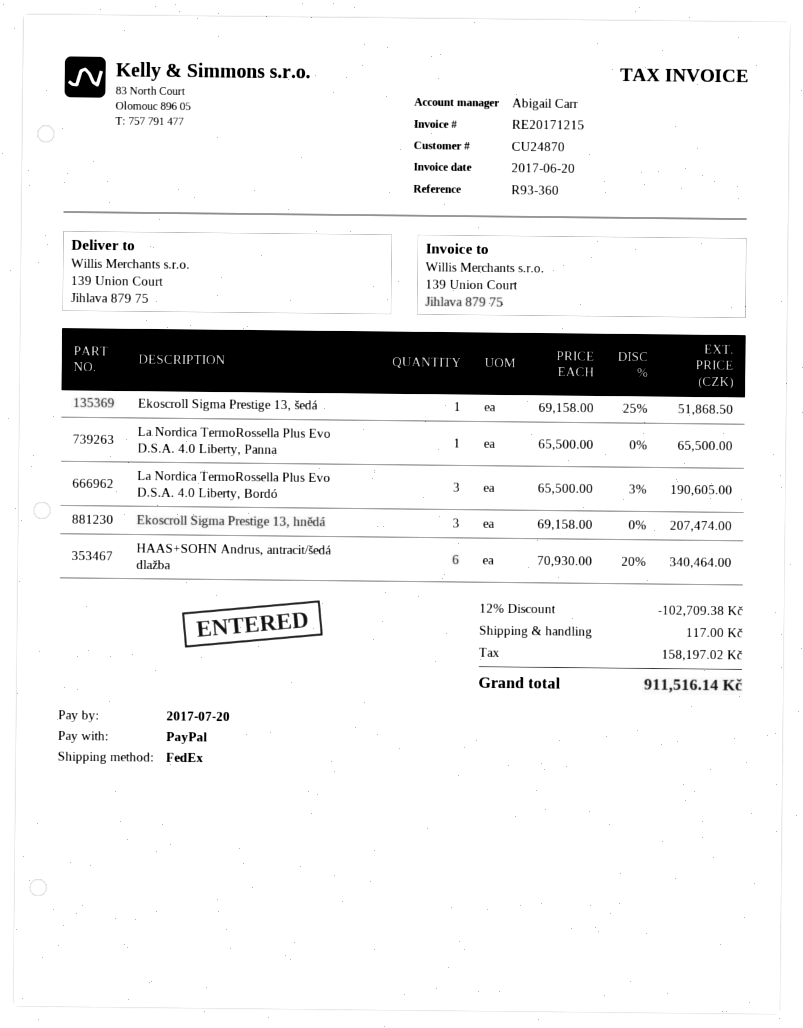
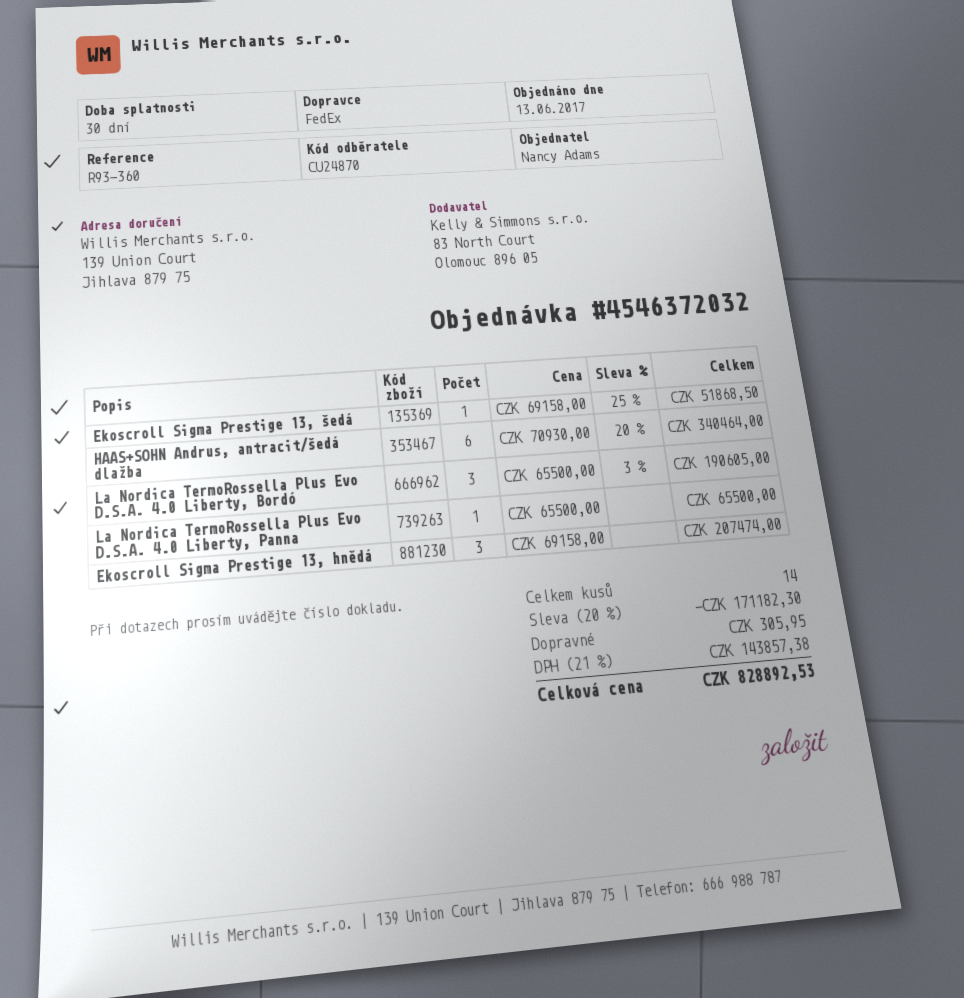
discount: 12% = 102709.38 -> 20% = 171182.30
shipping: 117.00 -> 305.95
tax: 158197.02 -> 143857.38
total: 911516.14 -> 828892.53

